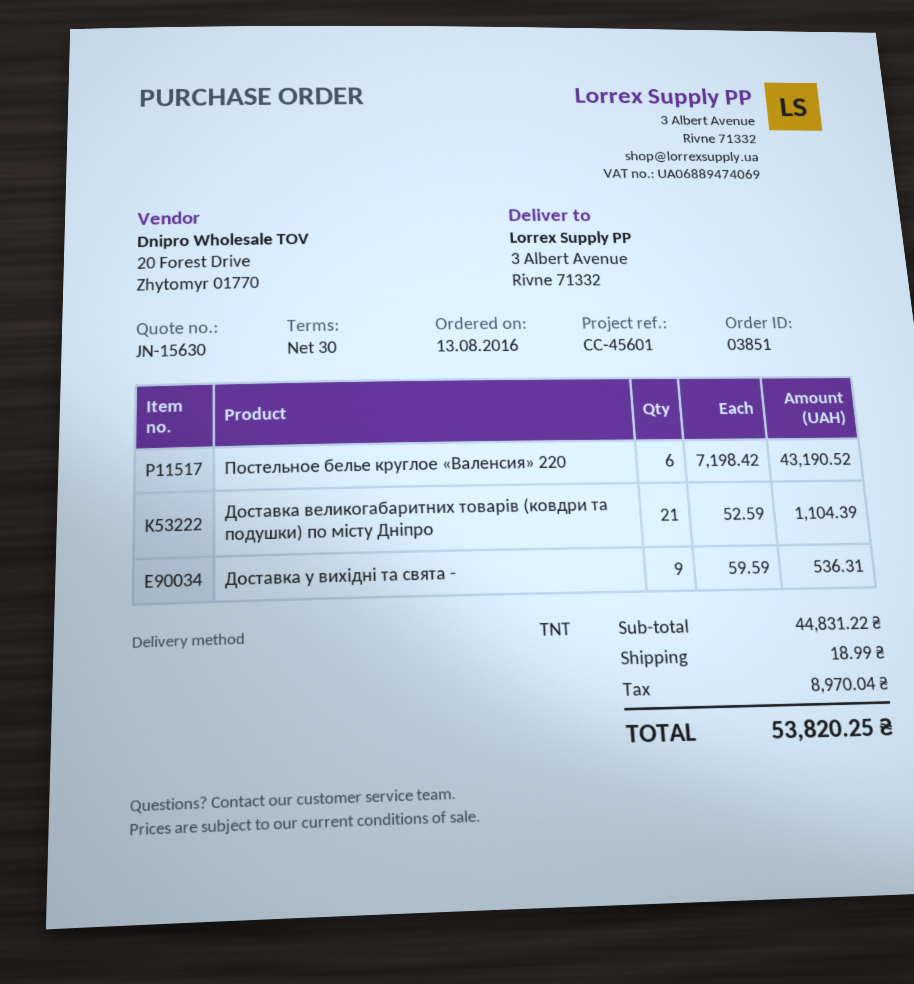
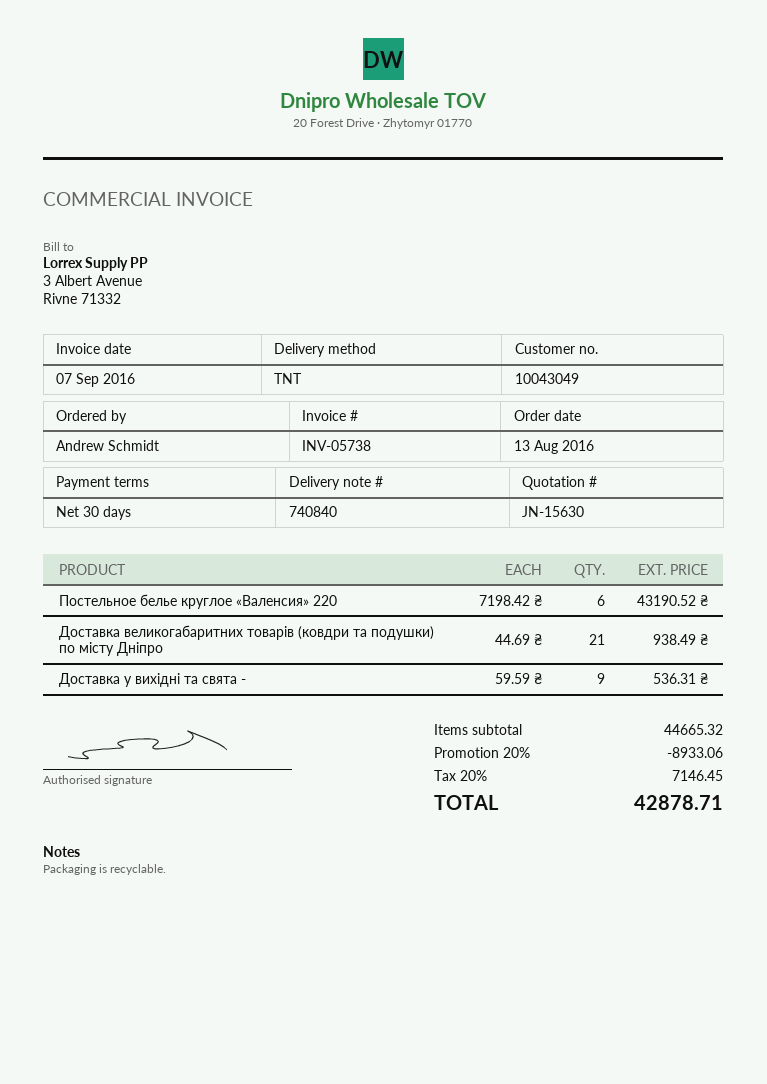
Доставка великогабаритних товарів (ковдри та подушки) по місту Дніпро: 21 x 52.59 = 1104.39 -> 21 x 44.69 = 938.49
subtotal: 44831.22 -> 44665.32
discount: none -> 20% = 8933.06
shipping: 18.99 -> none
tax: 8970.04 -> 7146.45
total: 53820.25 -> 42878.71

